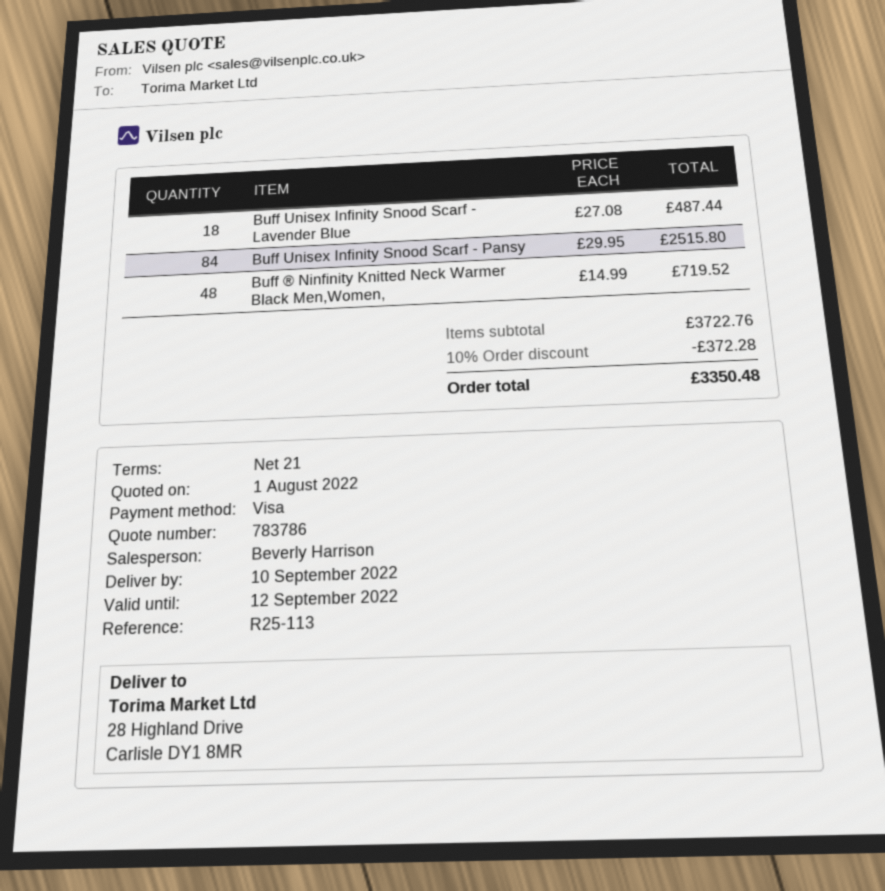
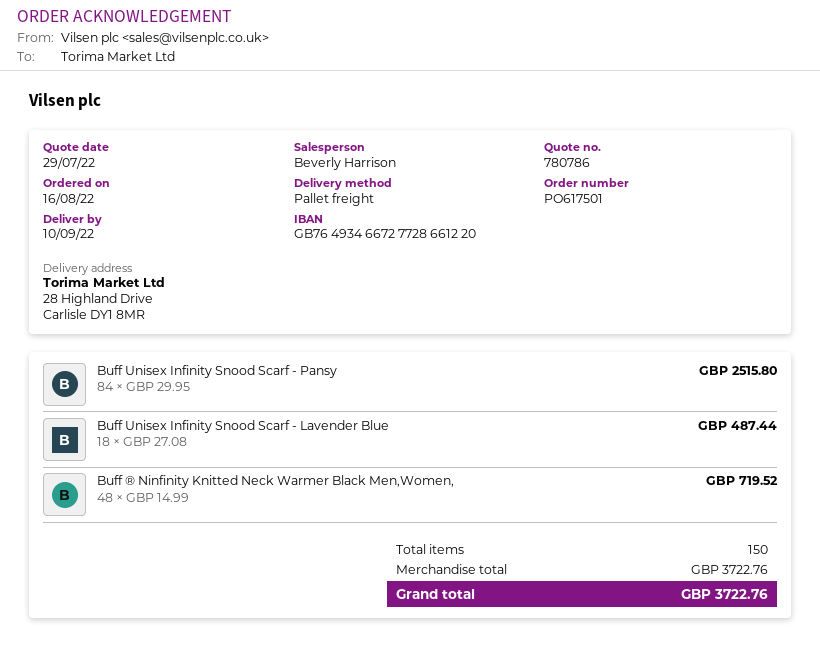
quote number: 783786 -> 780786
quote date: 2022-08-01 -> 2022-07-29
discount: 10% = 372.28 -> none
total: 3350.48 -> 3722.76

